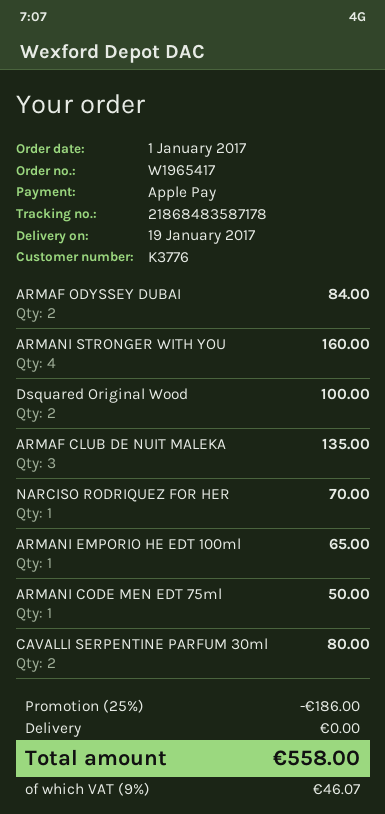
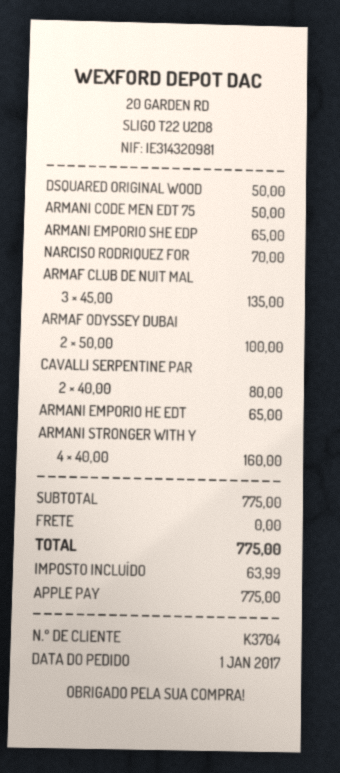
customer number: K3776 -> K3704
ARMAF ODYSSEY DUBAI: 2 for 84.00 -> 2 for 100.00
Dsquared Original Wood: 2 for 100.00 -> 1 for 50.00
ARMANI EMPORIO SHE EDP: none -> 1 for 65.00
discount: 25% = 186.00 -> none
tax: 46.07 -> 63.99
total: 558.00 -> 775.00

